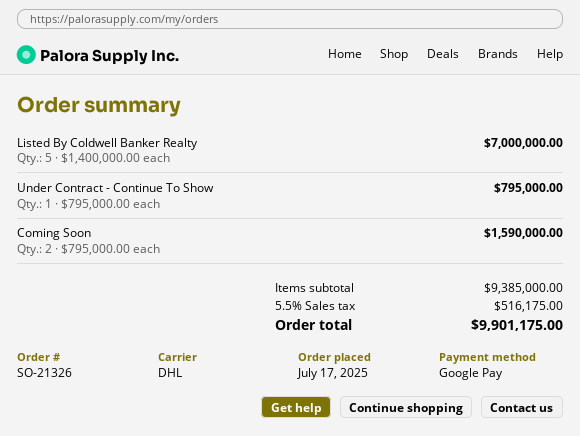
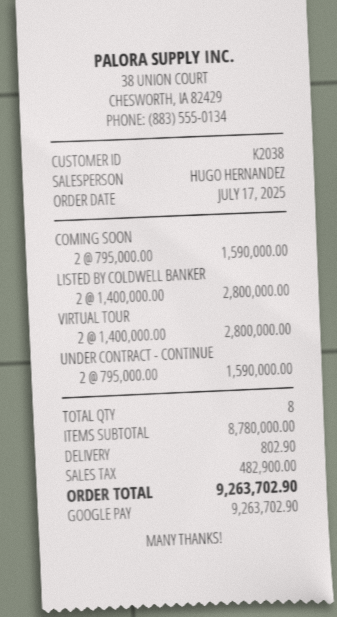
Listed By Coldwell Banker Realty: 5 x 1400000.00 = 7000000.00 -> 2 x 1400000.00 = 2800000.00
Under Contract - Continue To Show: 1 x 795000.00 = 795000.00 -> 2 x 795000.00 = 1590000.00
VIRTUAL TOUR: none -> 2 x 1400000.00 = 2800000.00
subtotal: 9385000.00 -> 8780000.00
shipping: none -> 802.90
tax: 516175.00 -> 482900.00
total: 9901175.00 -> 9263702.90

